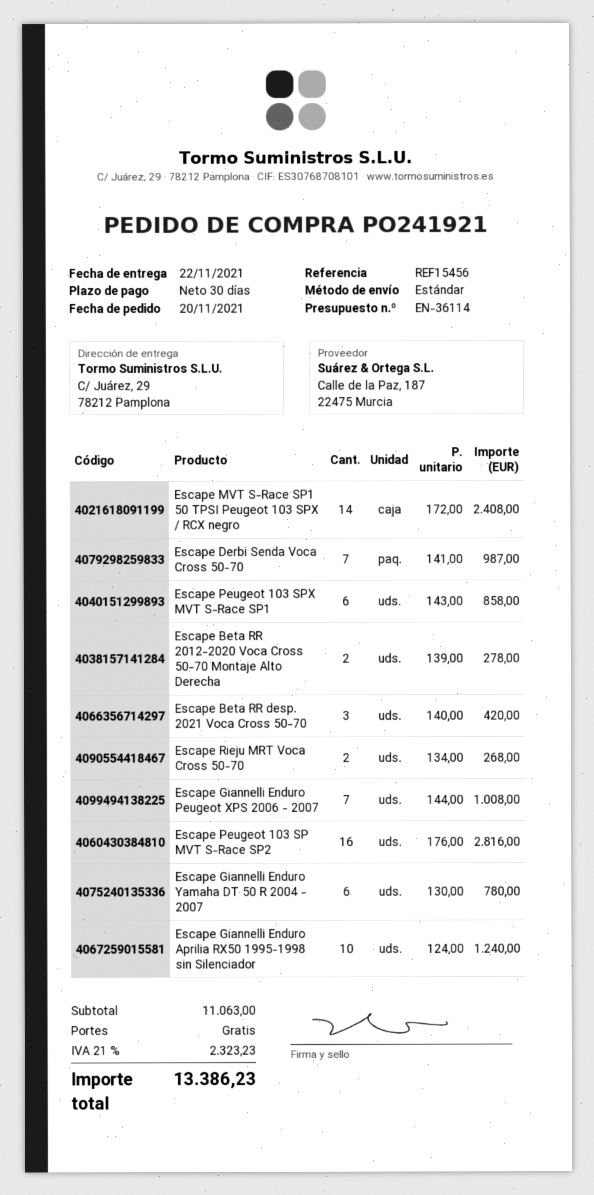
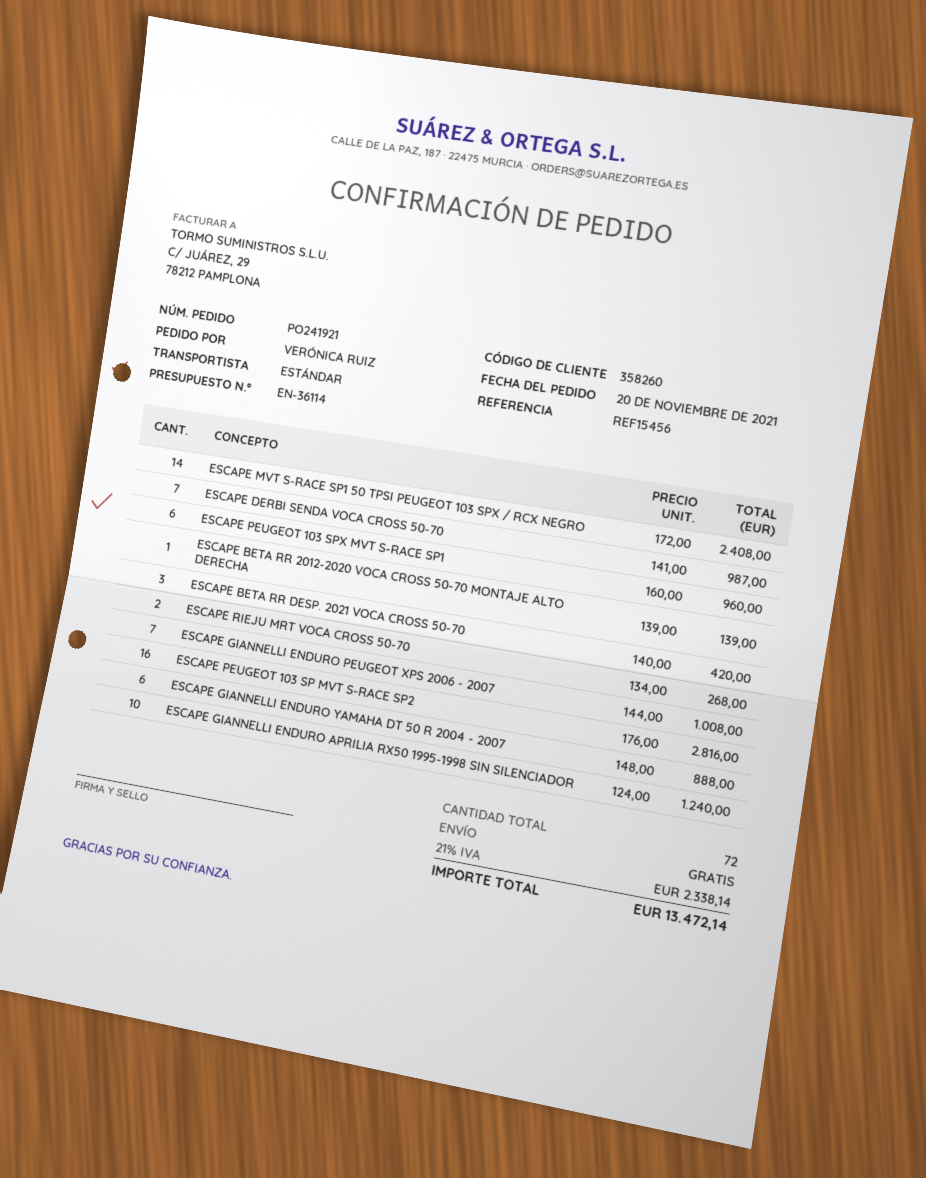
Escape Peugeot 103 SPX MVT S-Race SP1: 6 x 143.00 = 858.00 -> 6 x 160.00 = 960.00
Escape Beta RR 2012-2020 Voca Cross 50-70 Montaje Alto Derecha: 2 x 139.00 = 278.00 -> 1 x 139.00 = 139.00
Escape Giannelli Enduro Yamaha DT 50 R 2004 - 2007: 6 x 130.00 = 780.00 -> 6 x 148.00 = 888.00
tax: 21% = 2323.23 -> 21% = 2338.14
total: 13386.23 -> 13472.14

